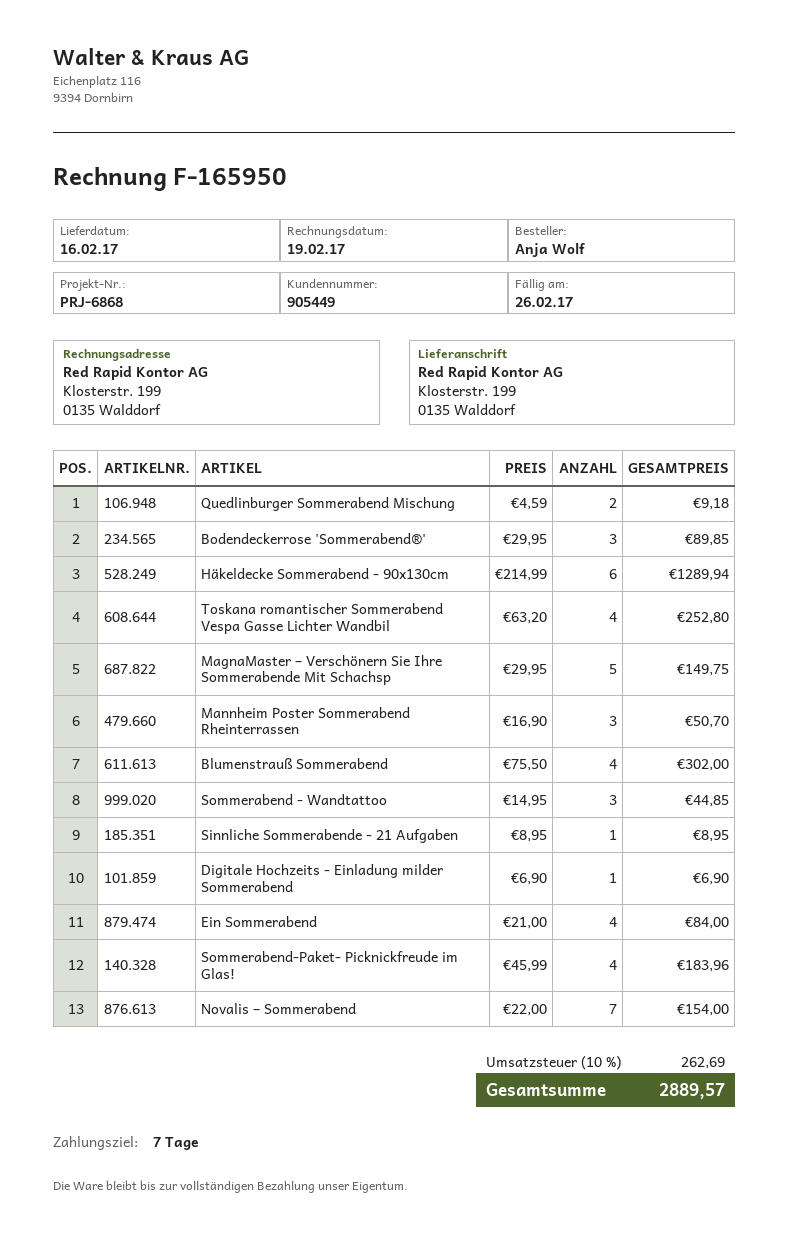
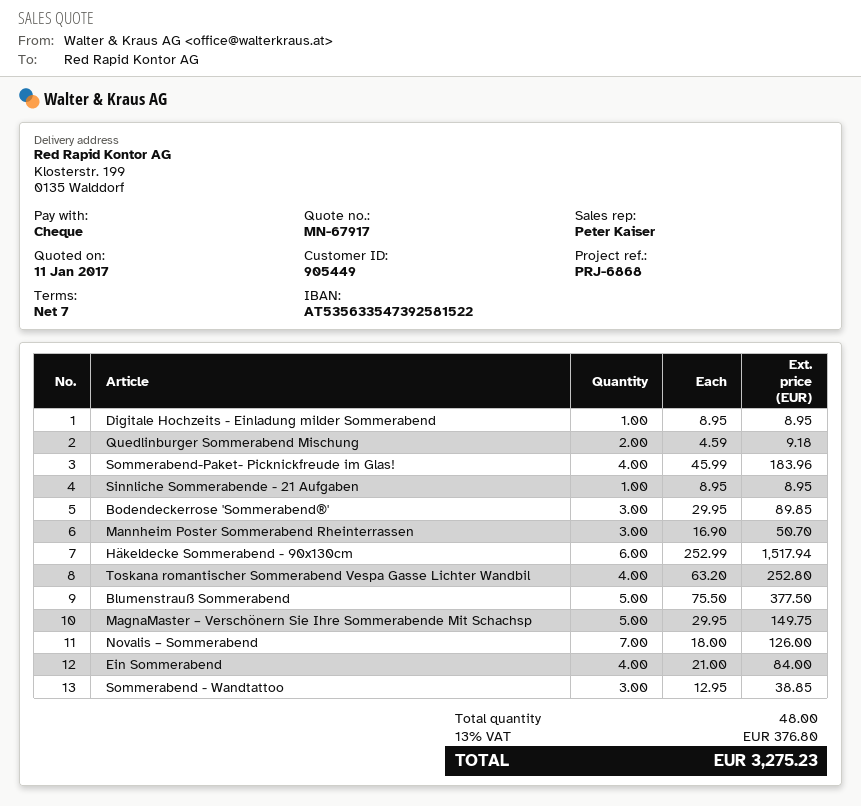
Häkeldecke Sommerabend - 90x130cm: 6 x 214.99 = 1289.94 -> 6 x 252.99 = 1517.94
Blumenstrauß Sommerabend: 4 x 75.50 = 302.00 -> 5 x 75.50 = 377.50
Sommerabend - Wandtattoo: 3 x 14.95 = 44.85 -> 3 x 12.95 = 38.85
Digitale Hochzeits - Einladung milder Sommerabend: 1 x 6.90 = 6.90 -> 1 x 8.95 = 8.95
Novalis – Sommerabend: 7 x 22.00 = 154.00 -> 7 x 18.00 = 126.00
tax: 10% = 262.69 -> 13% = 376.80
total: 2889.57 -> 3275.23

